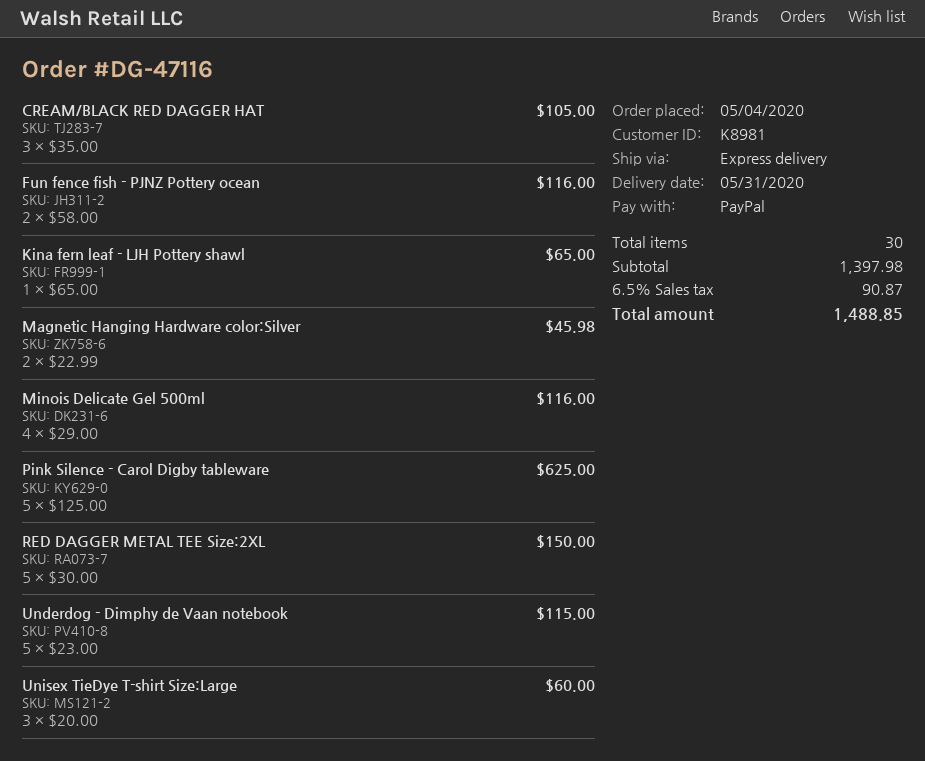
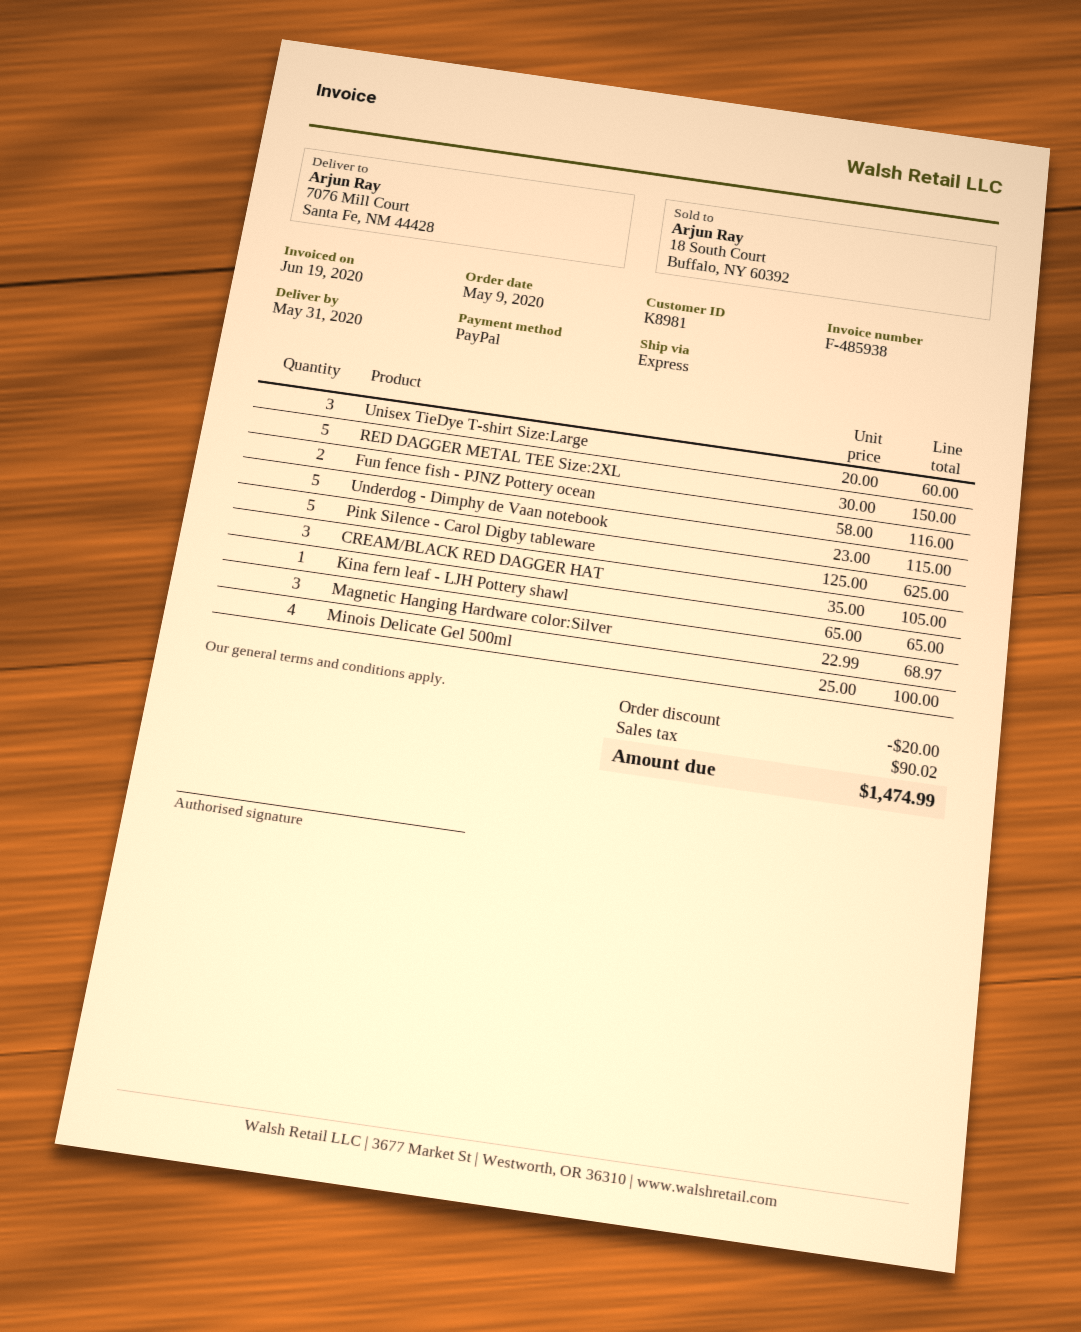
order date: 2020-05-04 -> 2020-05-09
Magnetic Hanging Hardware color:Silver: 2 x 22.99 = 45.98 -> 3 x 22.99 = 68.97
Minois Delicate Gel 500ml: 4 x 29.00 = 116.00 -> 4 x 25.00 = 100.00
discount: none -> 20.00
tax: 90.87 -> 90.02
total: 1488.85 -> 1474.99

